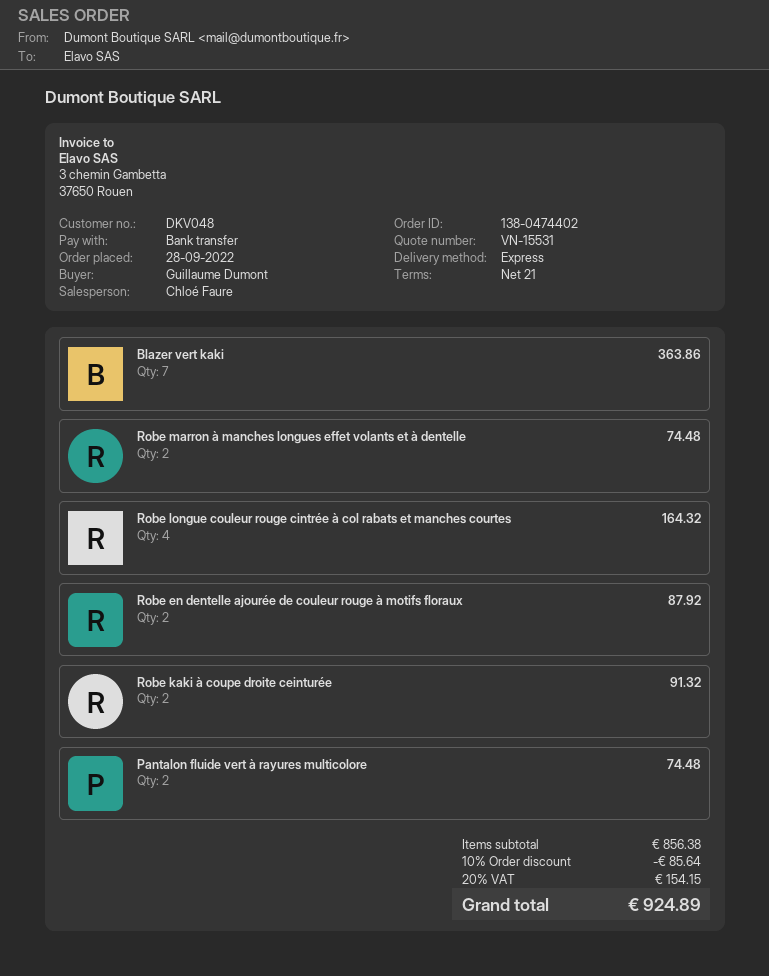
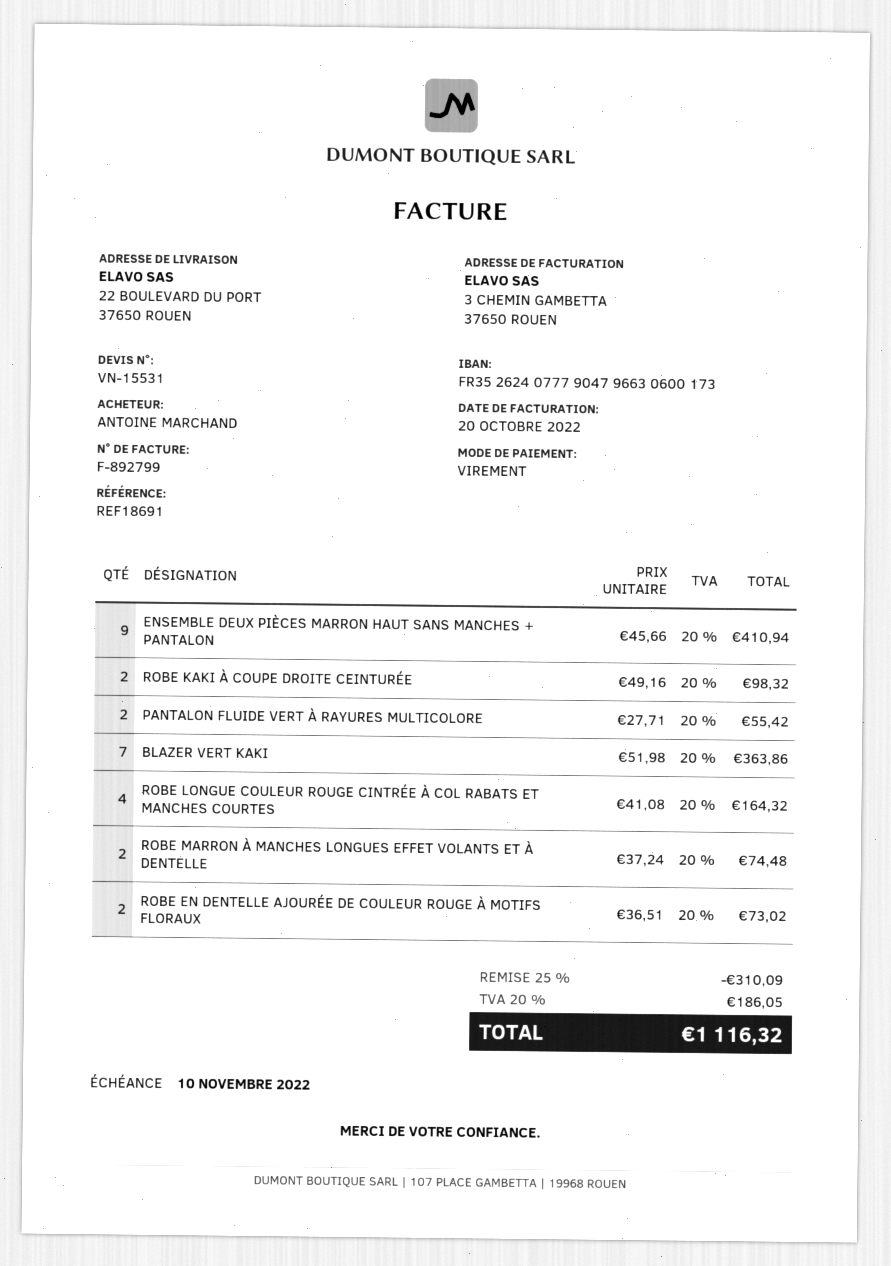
ordered by: Guillaume Dumont -> ANTOINE MARCHAND
Robe en dentelle ajourée de couleur rouge à motifs floraux: 2 for 87.92 -> 2 for 73.02
Robe kaki à coupe droite ceinturée: 2 for 91.32 -> 2 for 98.32
Pantalon fluide vert à rayures multicolore: 2 for 74.48 -> 2 for 55.42
ENSEMBLE DEUX PIÈCES MARRON HAUT SANS MANCHES + PANTALON: none -> 9 for 410.94
discount: 10% = 85.64 -> 25% = 310.09
tax: 20% = 154.15 -> 20% = 186.05
total: 924.89 -> 1116.32

